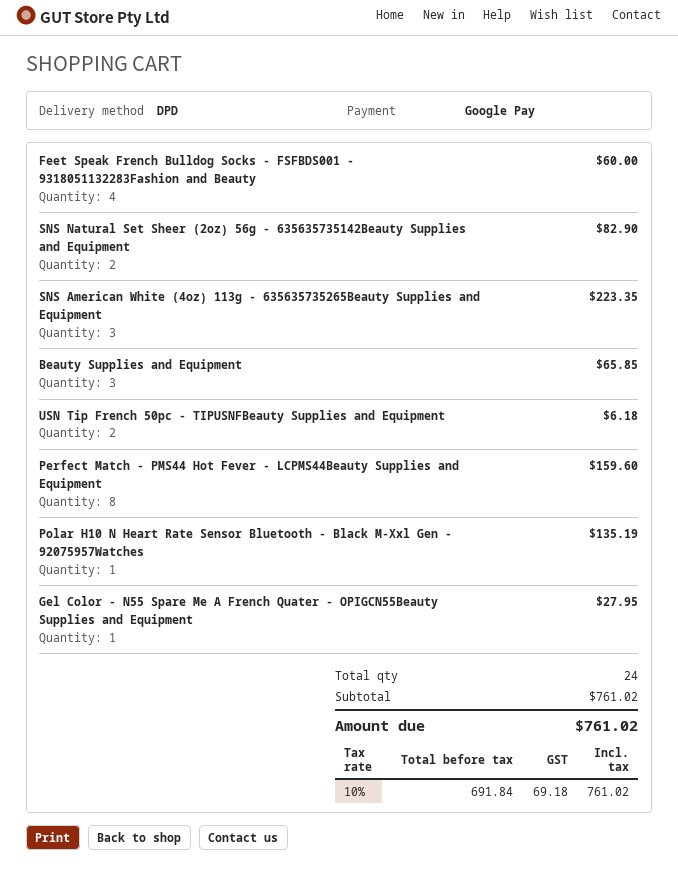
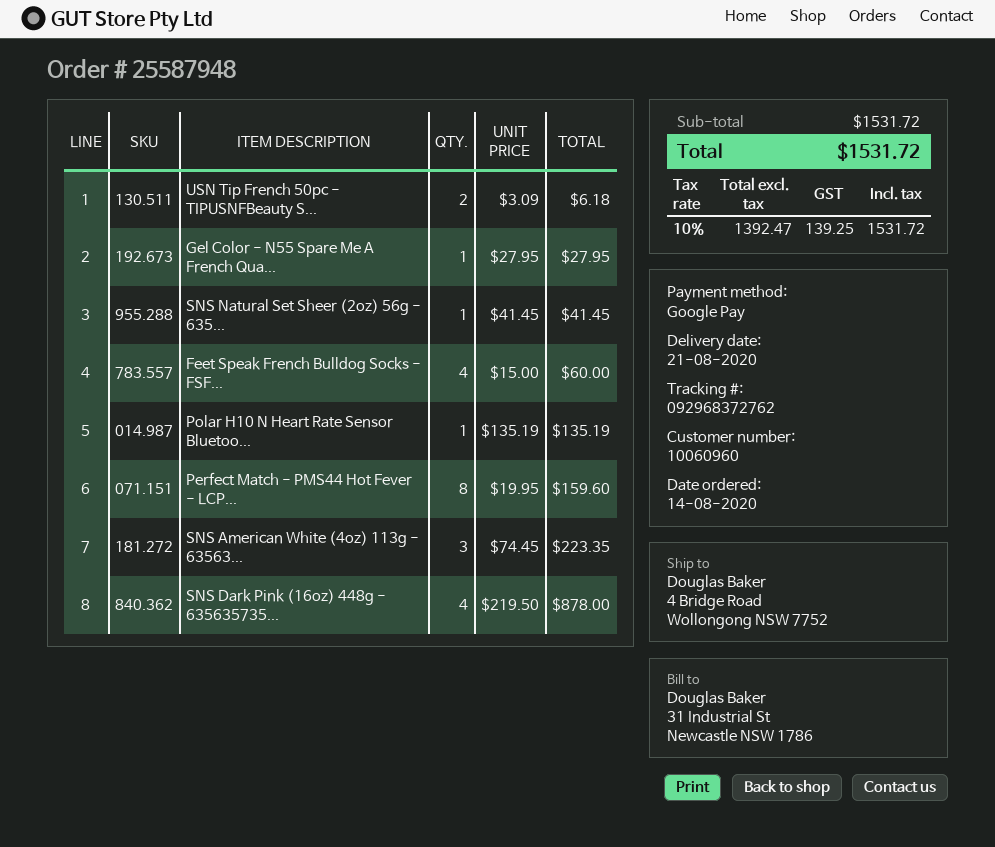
SNS Natural Set Sheer (2oz) 56g - 635635735142Beauty Supplies and Equipment: 2 for 82.90 -> 1 for 41.45
Beauty Supplies and Equipment: 3 for 65.85 -> none
SNS Dark Pink (16oz) 448g - 635635735...: none -> 4 for 878.00
subtotal: 761.02 -> 1531.72
net: 691.84 -> 1392.47
tax: 10% = 69.18 -> 10% = 139.25
total: 761.02 -> 1531.72

